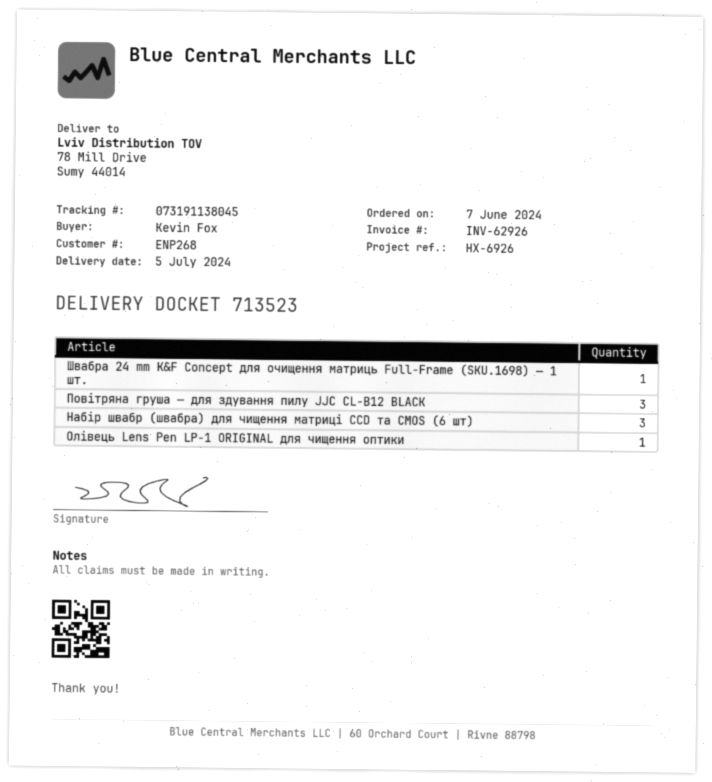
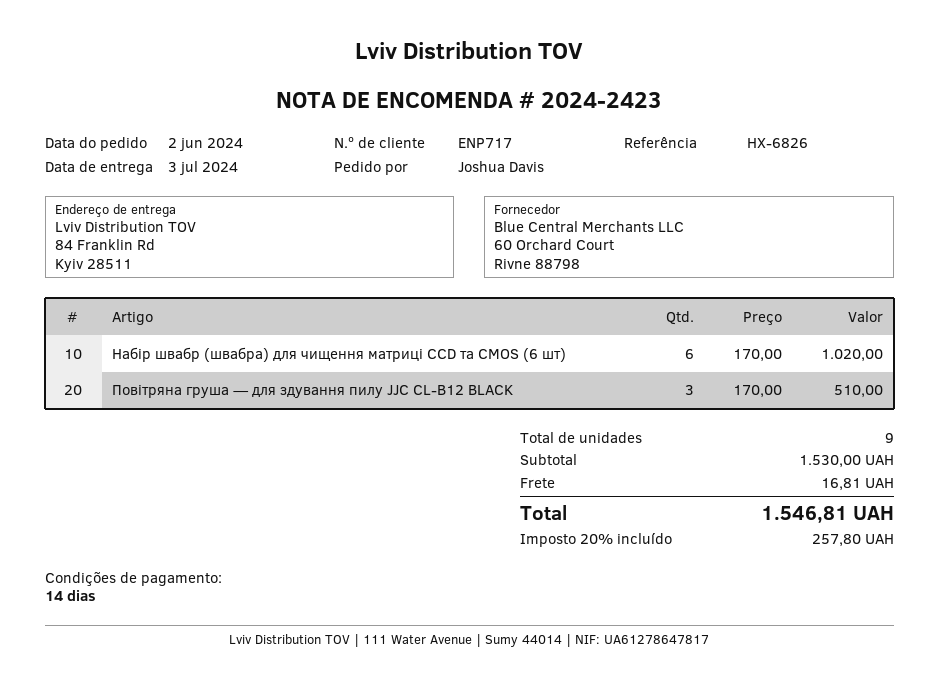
order date: 2024-06-07 -> 2024-06-02
delivery date: 2024-07-05 -> 2024-07-03
customer number: ENP268 -> ENP717
reference: HX-6926 -> HX-6826
ordered by: Kevin Fox -> Joshua Davis
ship to: 78 Mill Drive, Sumy 44014 -> 84 Franklin Rd, Kyiv 28511
Швабра 24 mm K&F Concept для очищення матриць Full-Frame (SKU.1698) — 1 шт.: 1 -> none
Набір швабр (швабра) для чищення матриці CCD та CMOS (6 шт): 3 -> 6
Олівець Lens Pen LP-1 ORIGINAL для чищення оптики: 1 -> none

